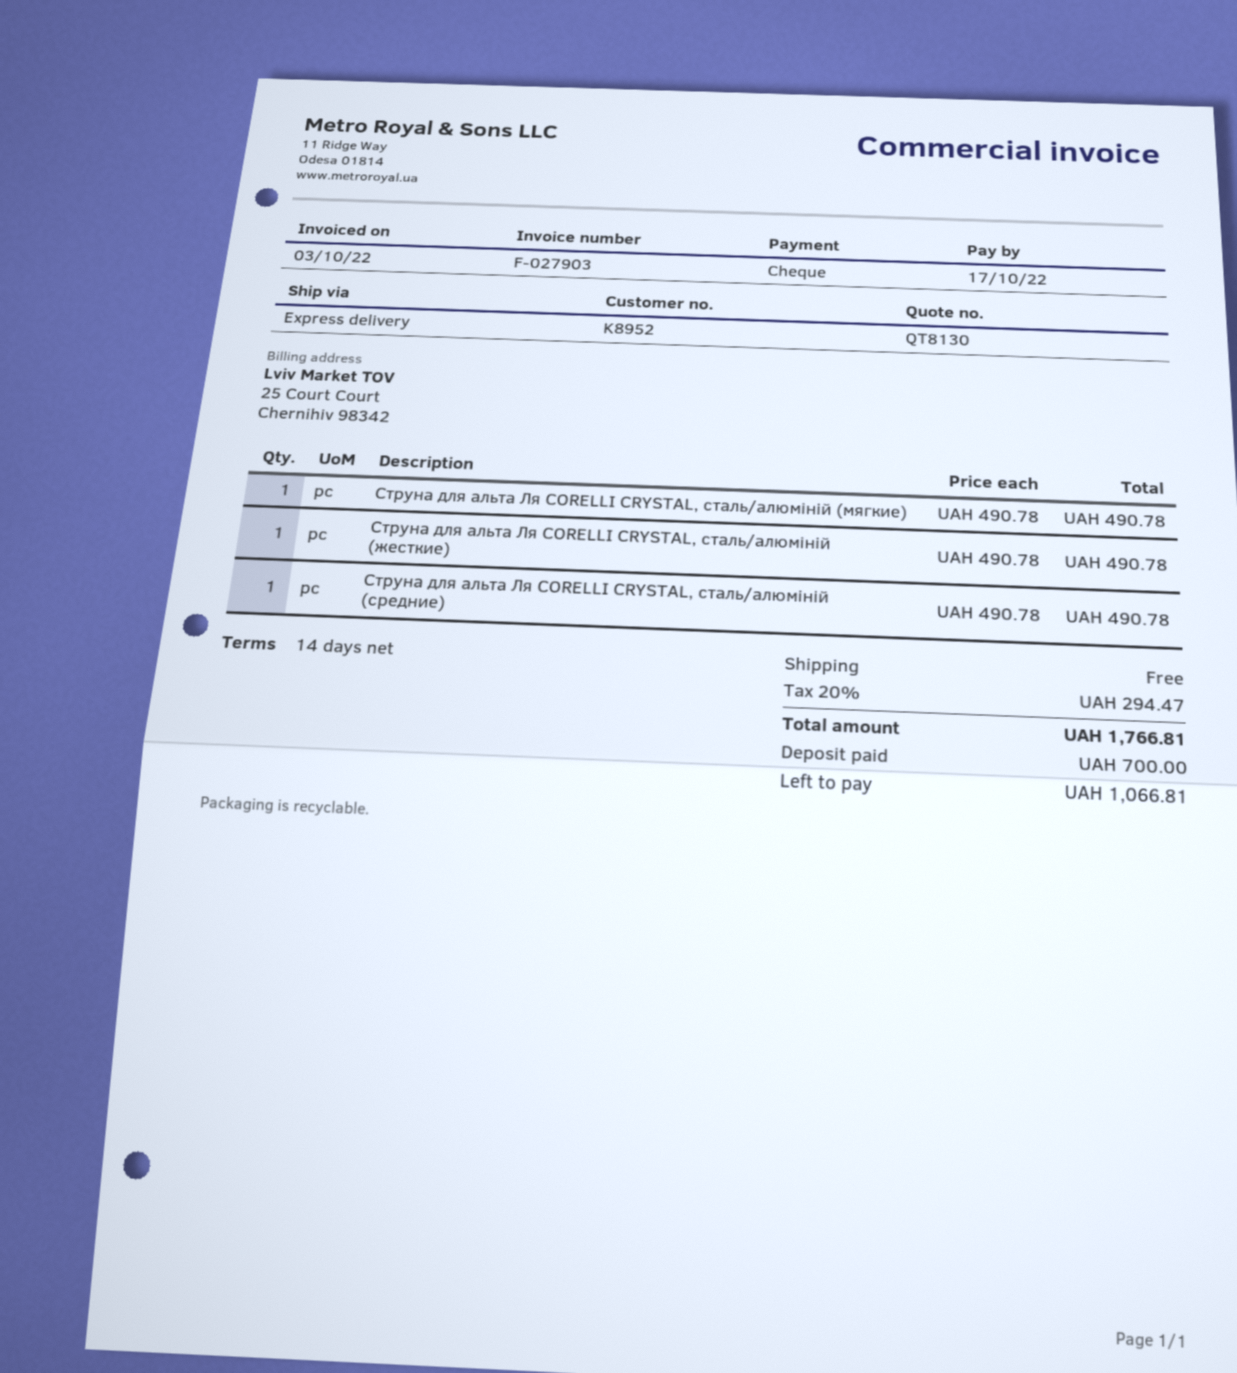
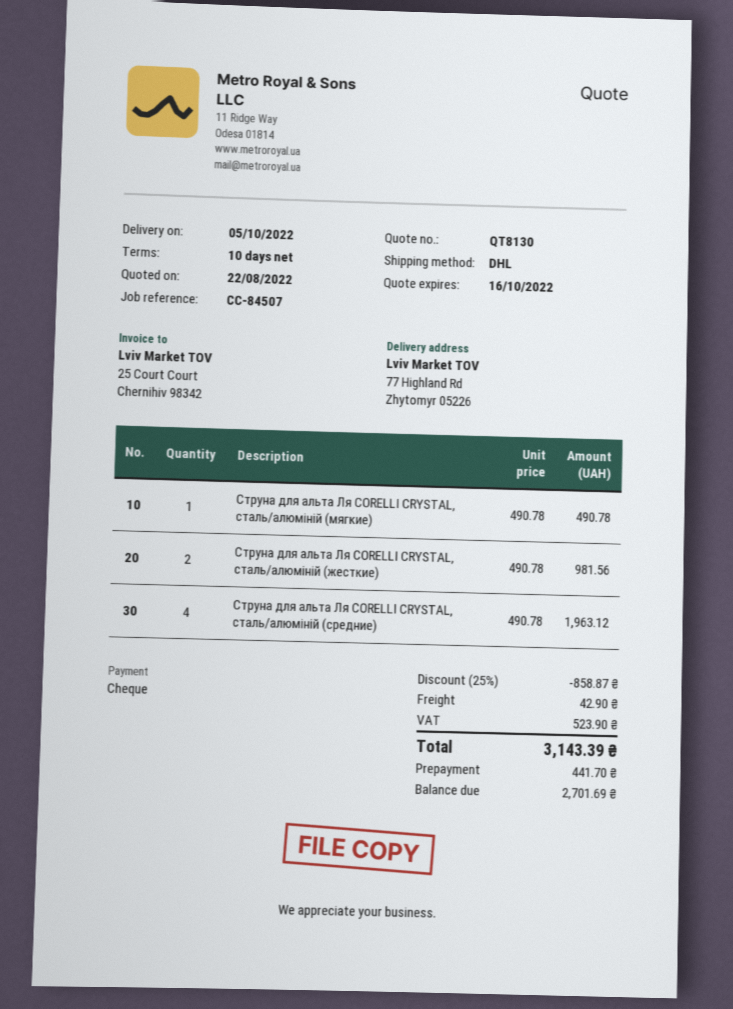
payment terms: 14 days -> 10 days
shipping method: express -> DHL
Струна для альта Ля CORELLI CRYSTAL, сталь/алюміній (жесткие): 1 x 490.78 = 490.78 -> 2 x 490.78 = 981.56
Струна для альта Ля CORELLI CRYSTAL, сталь/алюміній (средние): 1 x 490.78 = 490.78 -> 4 x 490.78 = 1963.12
discount: none -> 25% = 858.87
shipping: 0.00 -> 42.90
tax: 294.47 -> 523.90
total: 1766.81 -> 3143.39
deposit: 700.00 -> 441.70
balance: 1066.81 -> 2701.69

